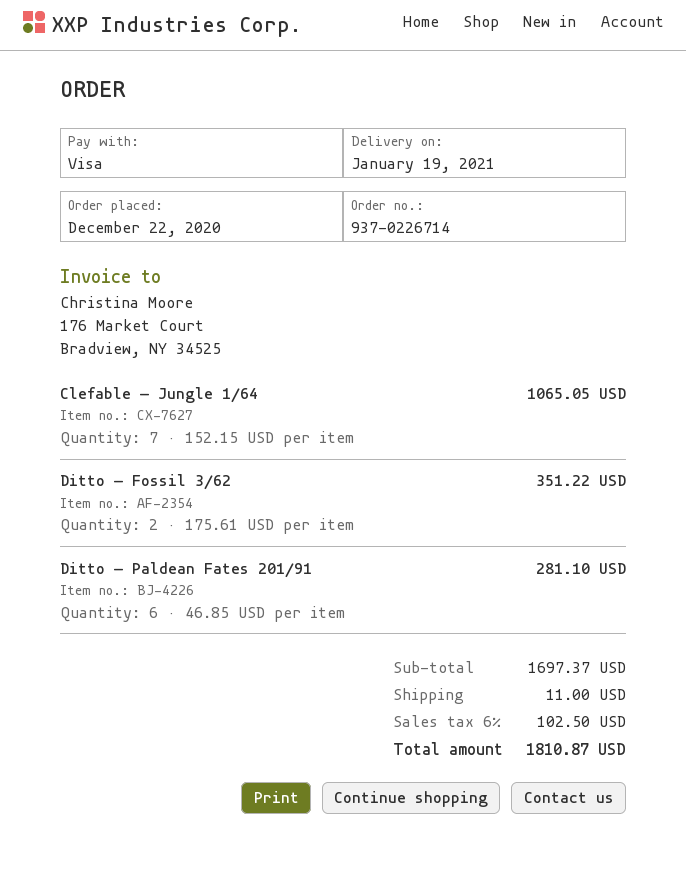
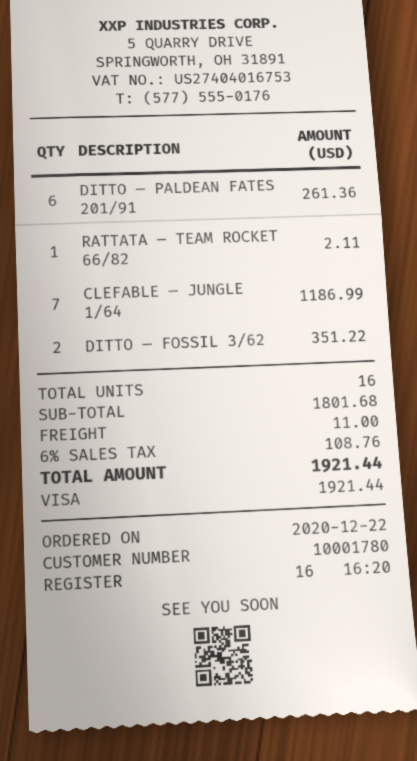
Clefable — Jungle 1/64: 7 for 1065.05 -> 7 for 1186.99
Ditto — Paldean Fates 201/91: 6 for 281.10 -> 6 for 261.36
RATTATA — TEAM ROCKET 66/82: none -> 1 for 2.11
subtotal: 1697.37 -> 1801.68
tax: 6% = 102.50 -> 6% = 108.76
total: 1810.87 -> 1921.44

